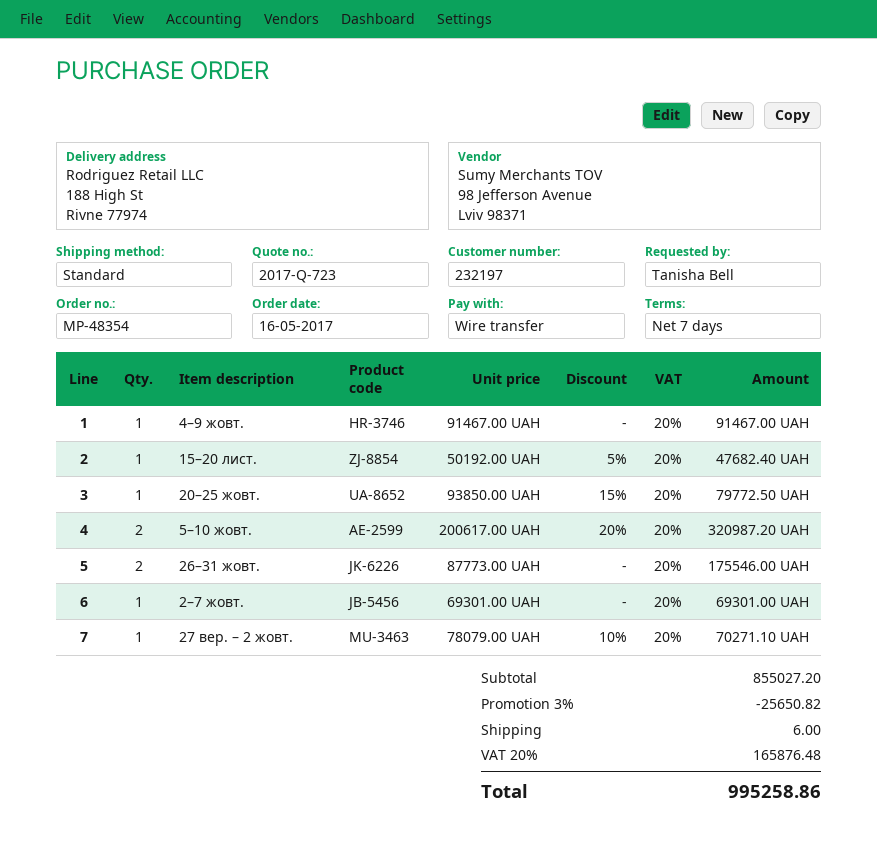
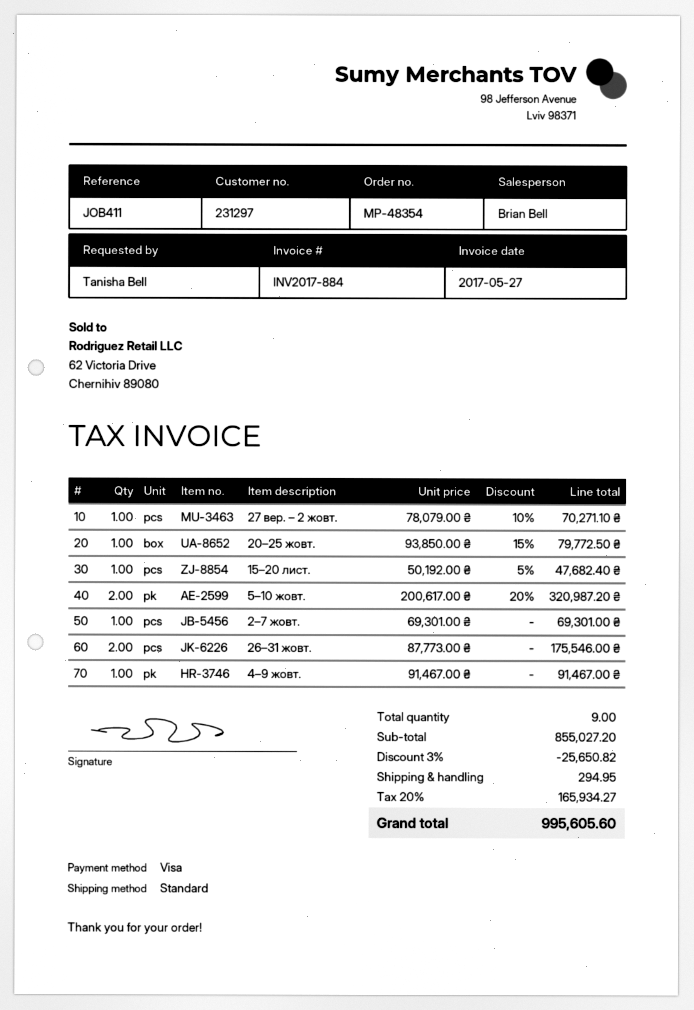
customer number: 232197 -> 231297
payment method: bank transfer -> Visa
shipping: 6.00 -> 294.95
tax: 20% = 165876.48 -> 20% = 165934.27
total: 995258.86 -> 995605.60

